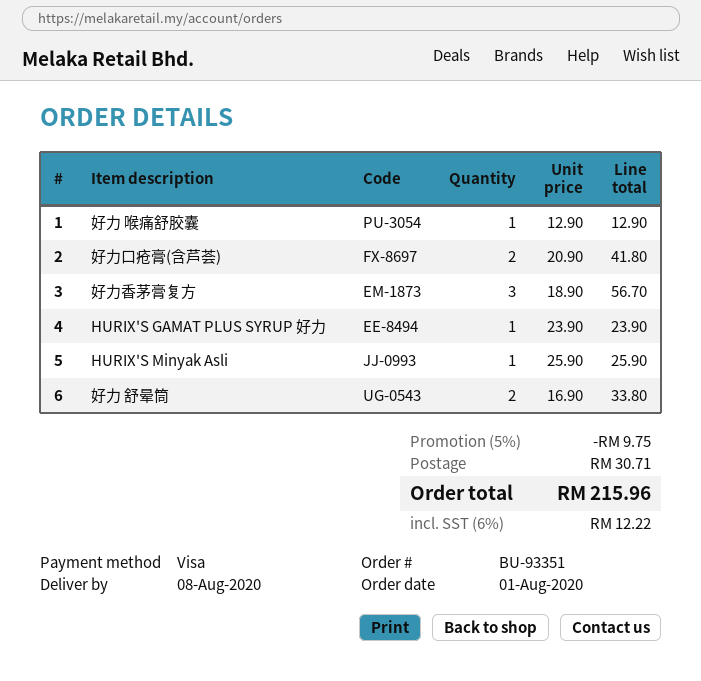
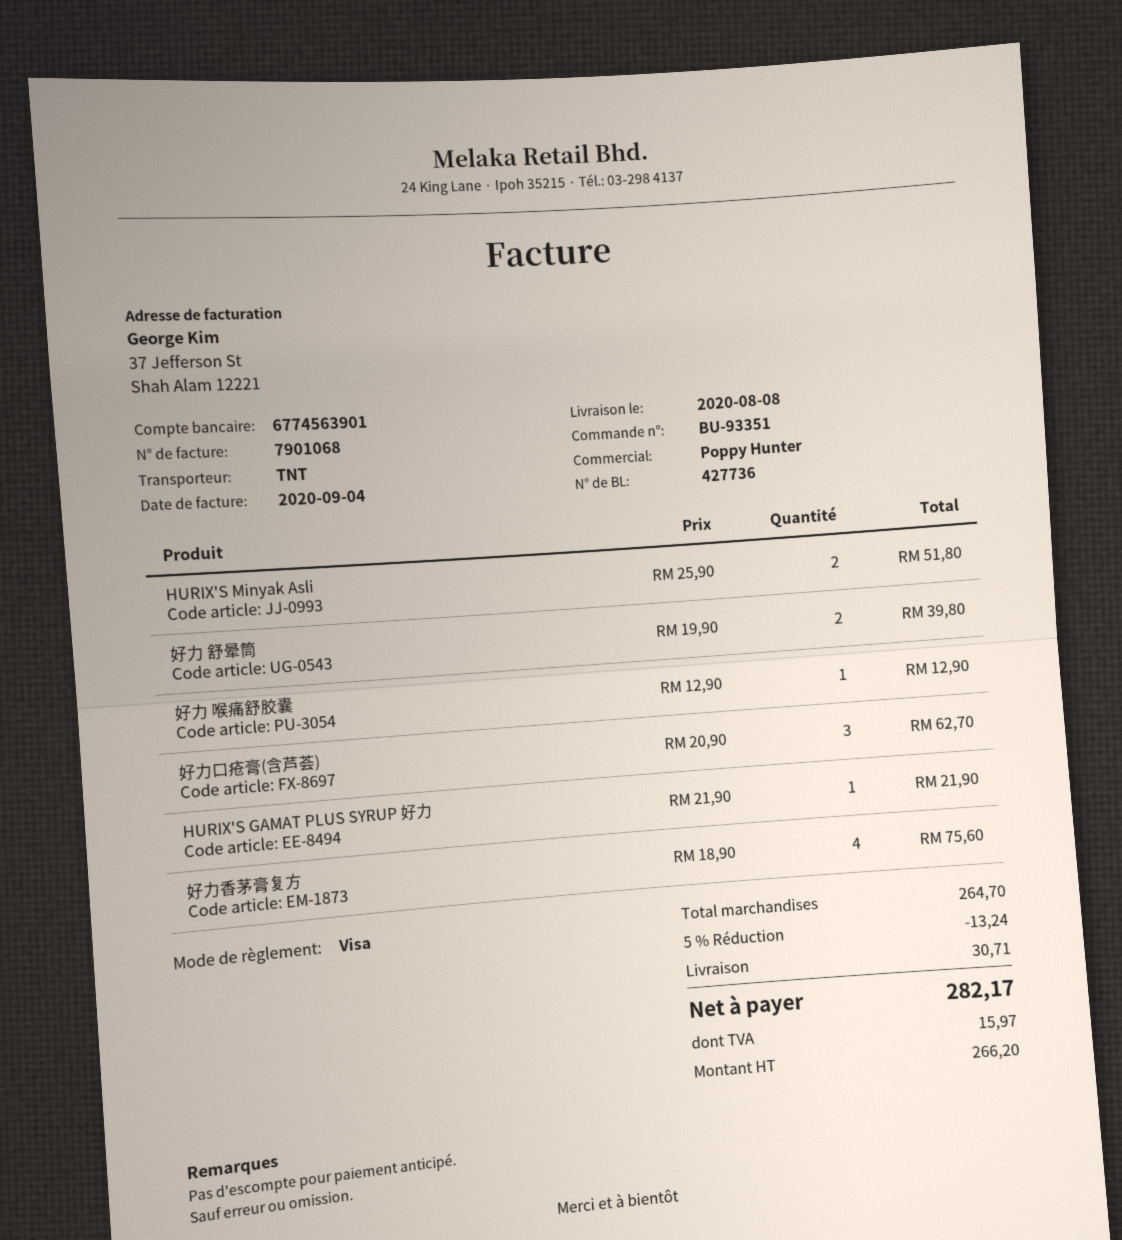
好力口疮膏(含芦荟): 2 x 20.90 = 41.80 -> 3 x 20.90 = 62.70
好力香茅膏复方: 3 x 18.90 = 56.70 -> 4 x 18.90 = 75.60
HURIX'S GAMAT PLUS SYRUP 好力: 1 x 23.90 = 23.90 -> 1 x 21.90 = 21.90
HURIX'S Minyak Asli: 1 x 25.90 = 25.90 -> 2 x 25.90 = 51.80
好力 舒晕筒: 2 x 16.90 = 33.80 -> 2 x 19.90 = 39.80
discount: 5% = 9.75 -> 5% = 13.24
tax: 12.22 -> 15.97
total: 215.96 -> 282.17

